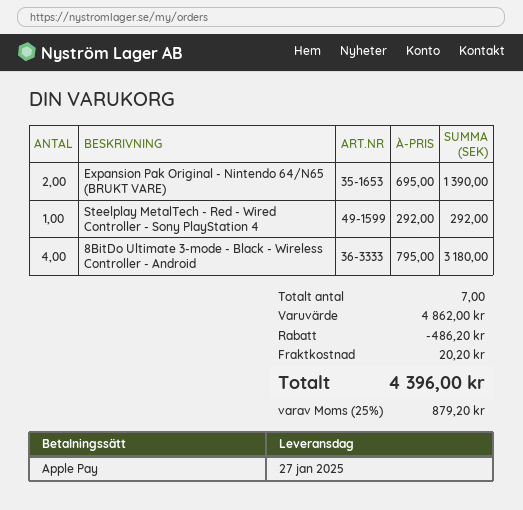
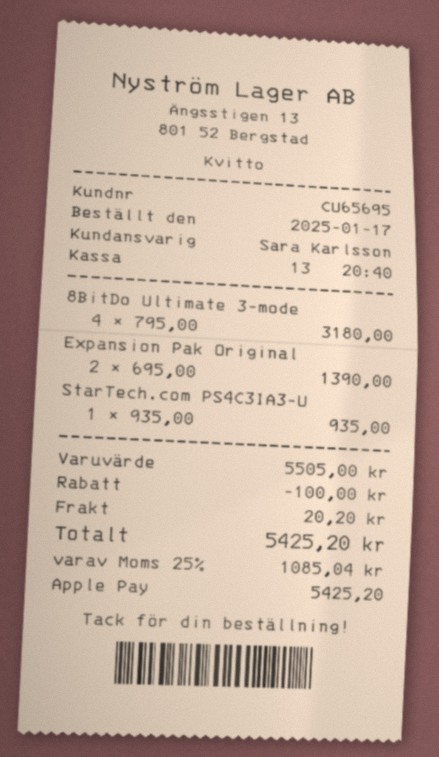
Steelplay MetalTech - Red - Wired Controller - Sony PlayStation 4: 1 x 292.00 = 292.00 -> none
StarTech.com PS4C3IA3-U: none -> 1 x 935.00 = 935.00
subtotal: 4862.00 -> 5505.00
discount: 486.20 -> 100.00
tax: 25% = 879.20 -> 25% = 1085.04
total: 4396.00 -> 5425.20

